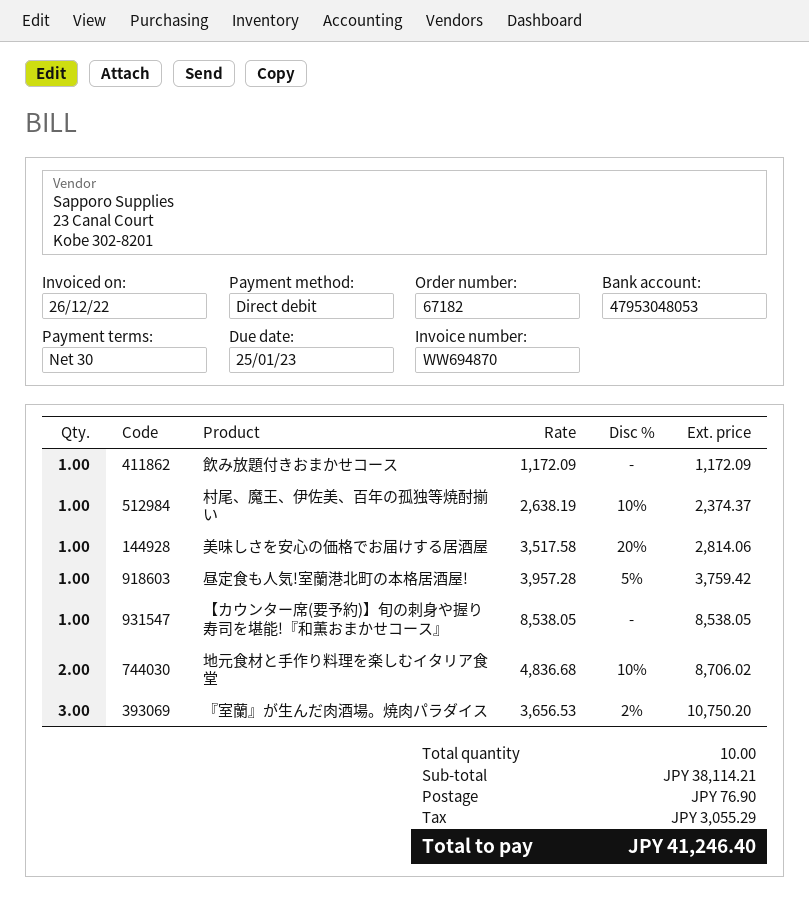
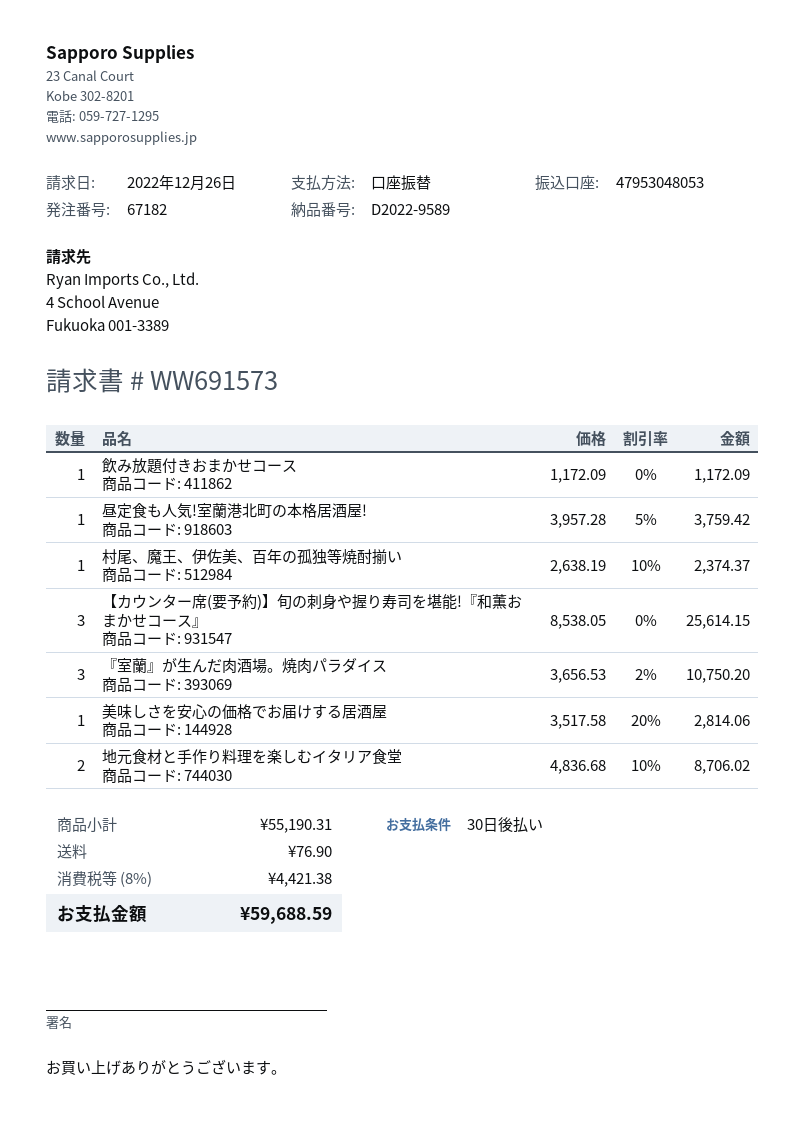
invoice number: WW694870 -> WW691573
【カウンター席(要予約)】旬の刺身や握り寿司を堪能!『和薫おまかせコース』: 1 x 8538.05 = 8538.05 -> 3 x 8538.05 = 25614.15
subtotal: 38114.21 -> 55190.31
tax: 3055.29 -> 4421.38
total: 41246.40 -> 59688.59

